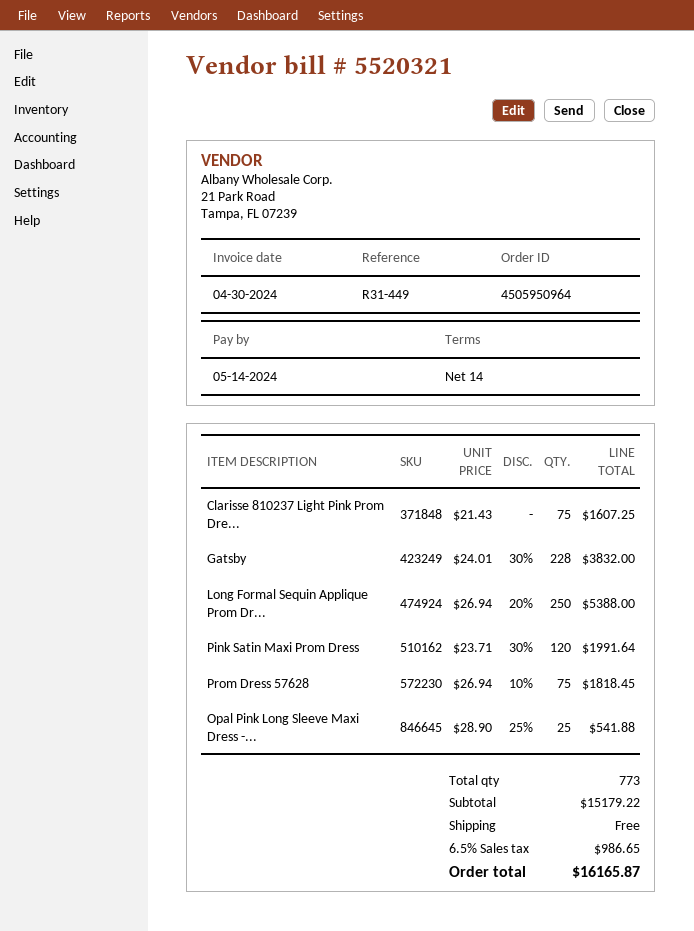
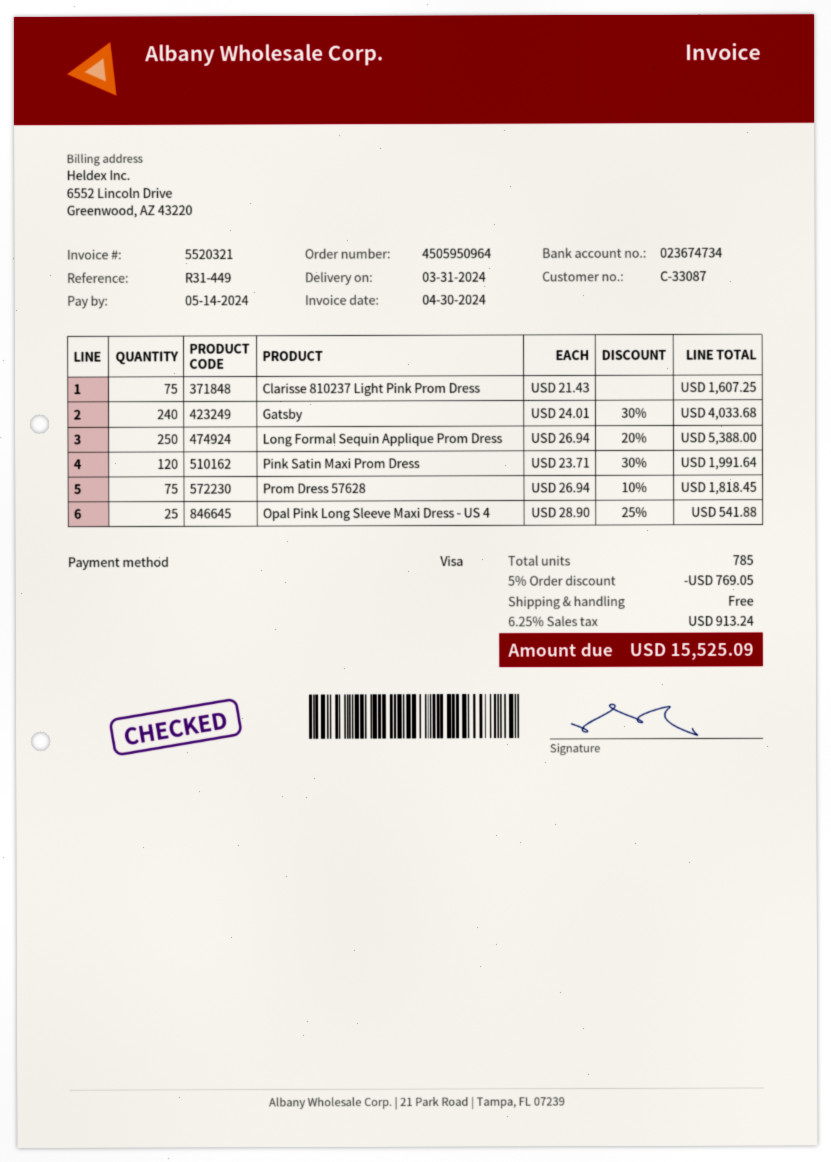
Gatsby: 228 x 24.01 - 30% = 3832.00 -> 240 x 24.01 - 30% = 4033.68
total quantity: 773 -> 785
discount: none -> 5% = 769.05
tax: 6.5% = 986.65 -> 6.25% = 913.24
total: 16165.87 -> 15525.09

